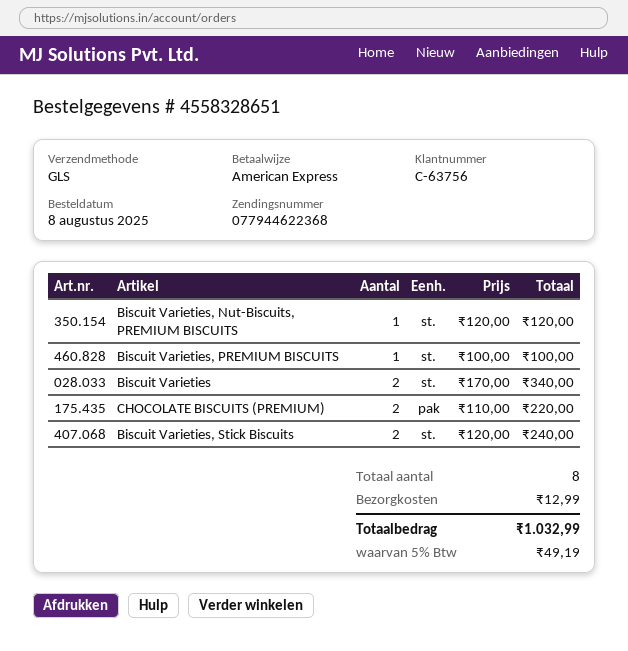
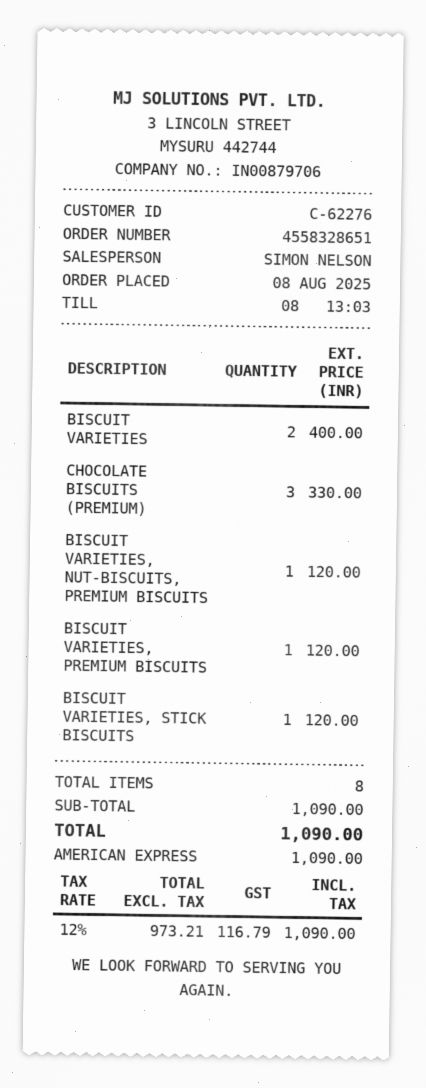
customer number: C-63756 -> C-62276
Biscuit Varieties, PREMIUM BISCUITS: 1 for 100.00 -> 1 for 120.00
Biscuit Varieties: 2 for 340.00 -> 2 for 400.00
CHOCOLATE BISCUITS (PREMIUM): 2 for 220.00 -> 3 for 330.00
Biscuit Varieties, Stick Biscuits: 2 for 240.00 -> 1 for 120.00
shipping: 12.99 -> none
tax: 5% = 49.19 -> 12% = 116.79
total: 1032.99 -> 1090.00

